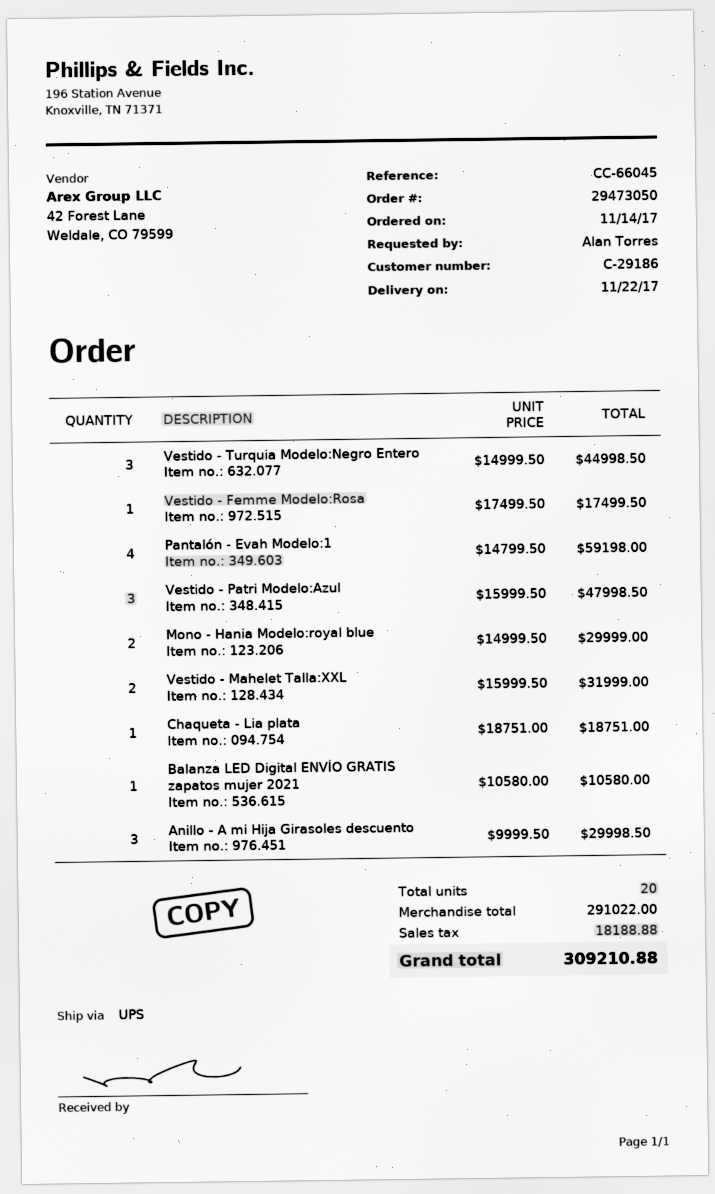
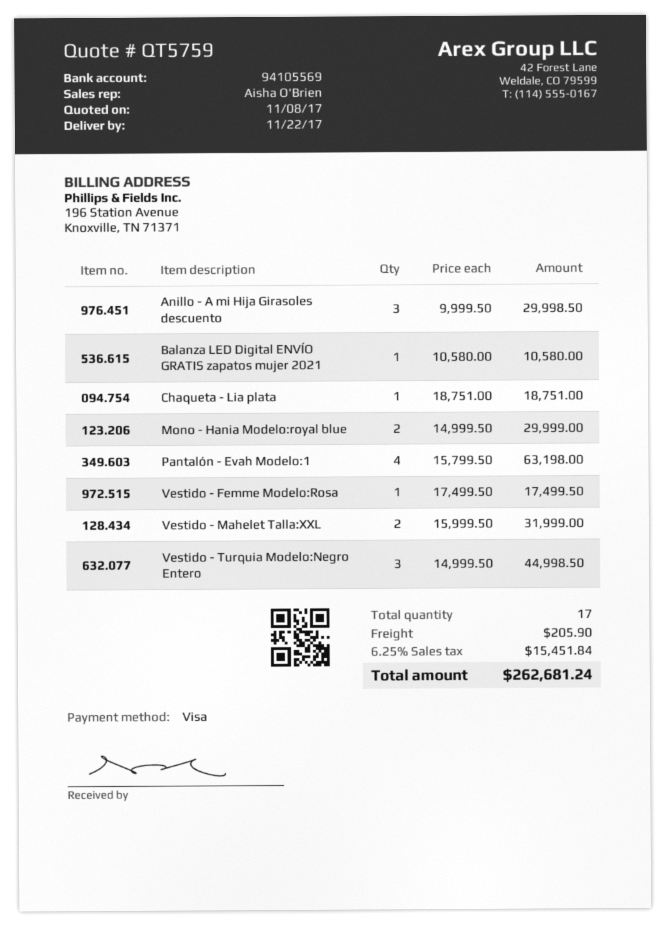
Pantalón - Evah Modelo:1: 4 x 14799.50 = 59198.00 -> 4 x 15799.50 = 63198.00
Vestido - Patri Modelo:Azul: 3 x 15999.50 = 47998.50 -> none
total quantity: 20 -> 17
shipping: none -> 205.90
tax: 18188.88 -> 15451.84
total: 309210.88 -> 262681.24

